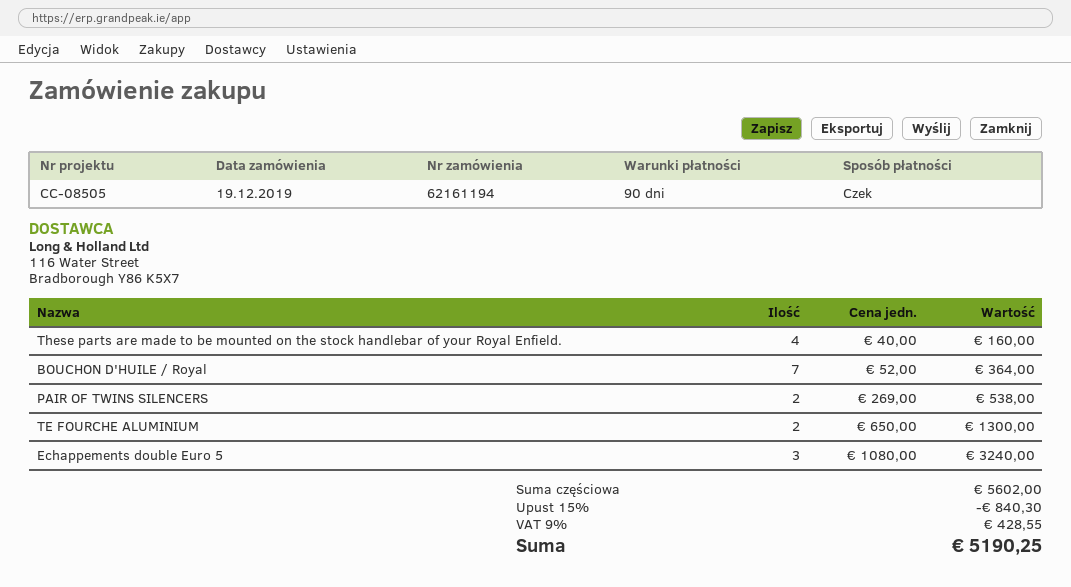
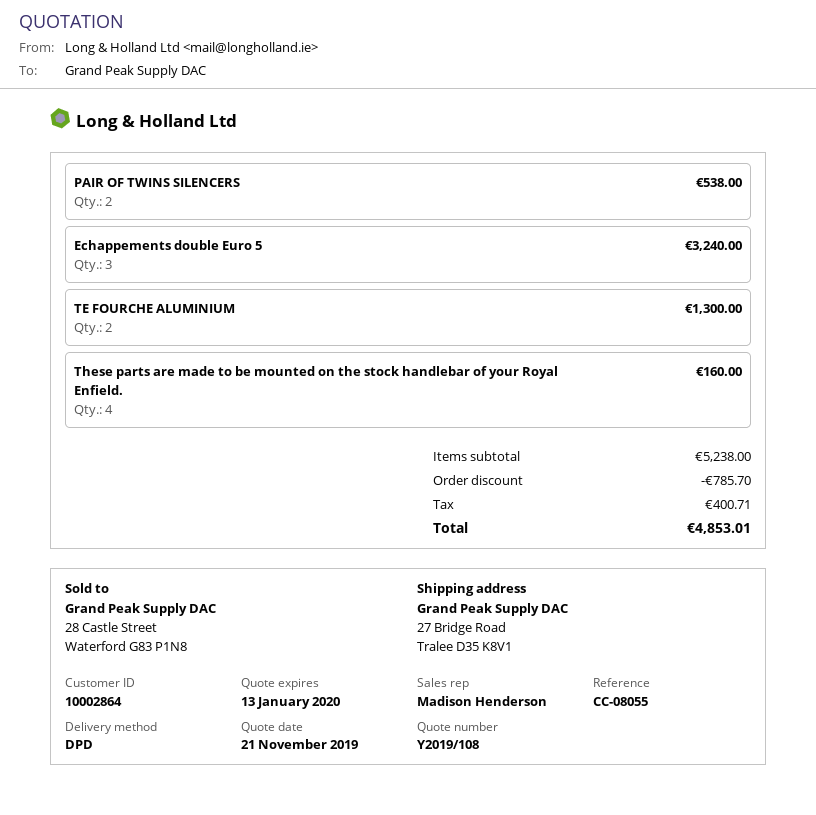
reference: CC-08505 -> CC-08055
BOUCHON D'HUILE / Royal: 7 for 364.00 -> none
subtotal: 5602.00 -> 5238.00
discount: 840.30 -> 785.70
tax: 428.55 -> 400.71
total: 5190.25 -> 4853.01

